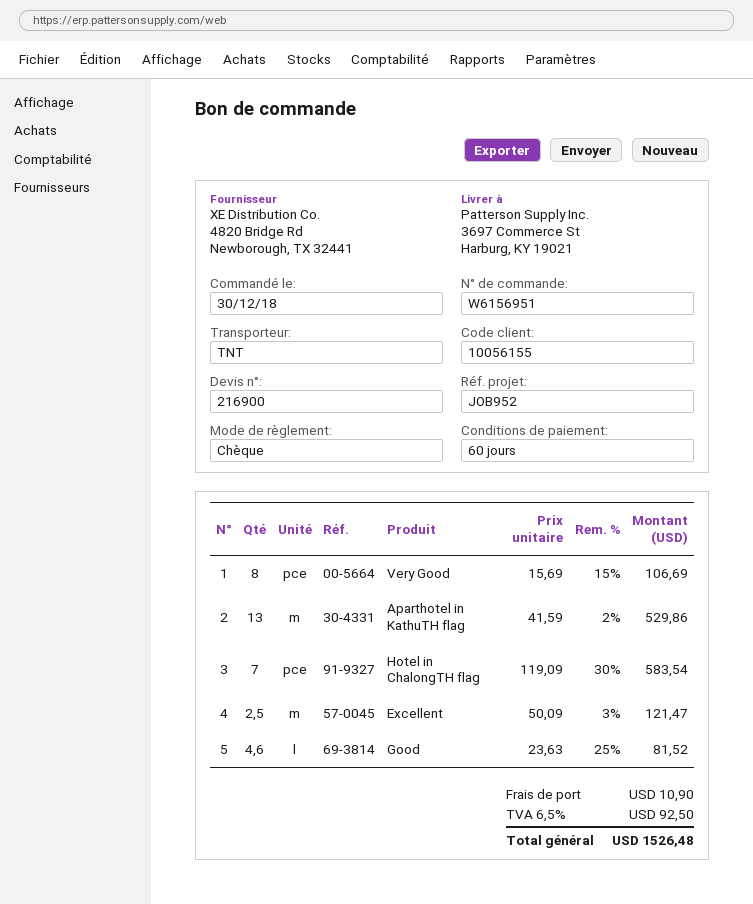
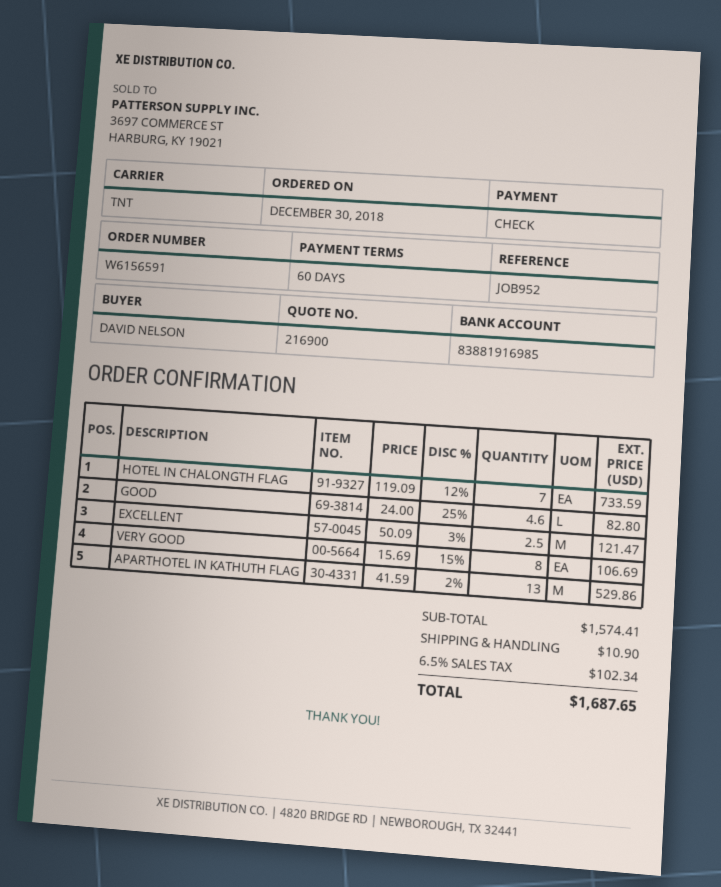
order number: W6156951 -> W6156591
Hotel in ChalongTH flag: 7 x 119.09 - 30% = 583.54 -> 7 x 119.09 - 12% = 733.59
Good: 4.6 x 23.63 - 25% = 81.52 -> 4.6 x 24.00 - 25% = 82.80
tax: 6.5% = 92.50 -> 6.5% = 102.34
total: 1526.48 -> 1687.65

